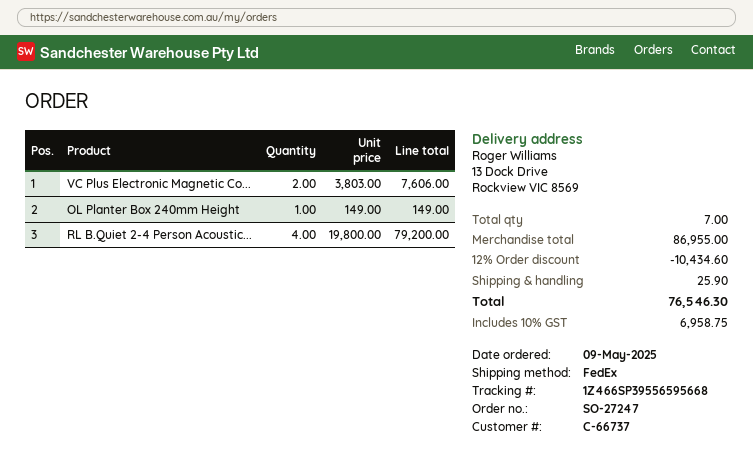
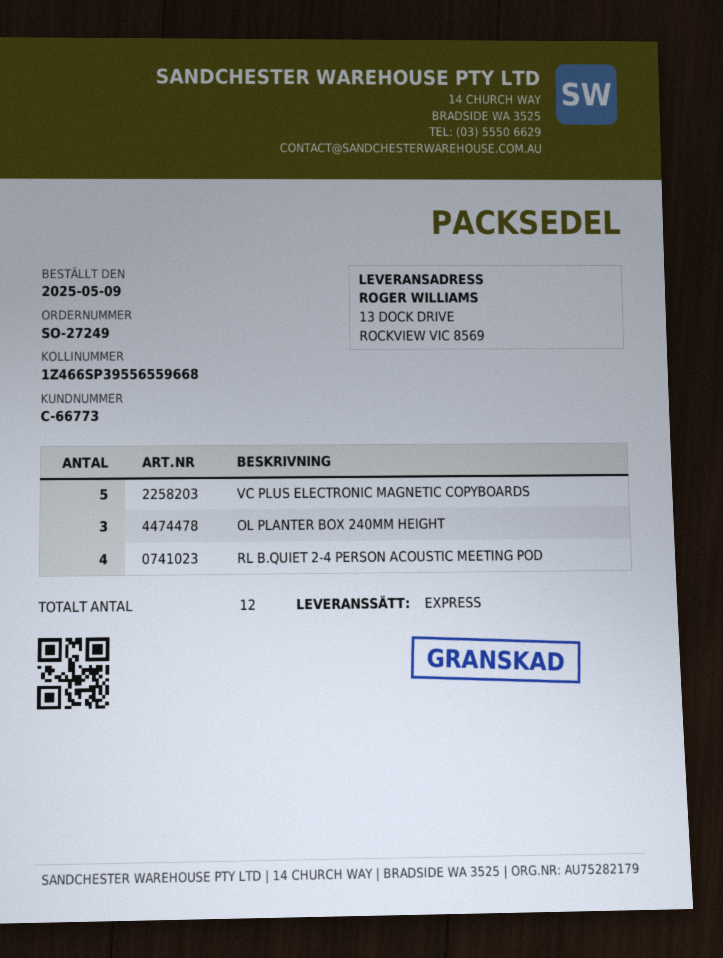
order number: SO-27247 -> SO-27249
customer number: C-66737 -> C-66773
shipping method: FedEx -> express
tracking number: 1Z466SP39556595668 -> 1Z466SP39556559668
VC Plus Electronic Magnetic Co...: 2 -> 5
OL Planter Box 240mm Height: 1 -> 3
total quantity: 7 -> 12

